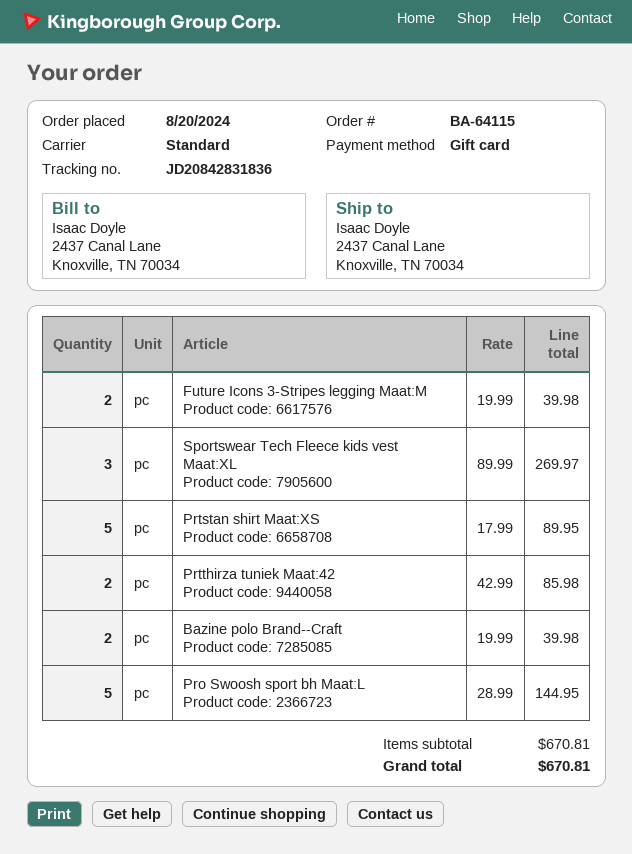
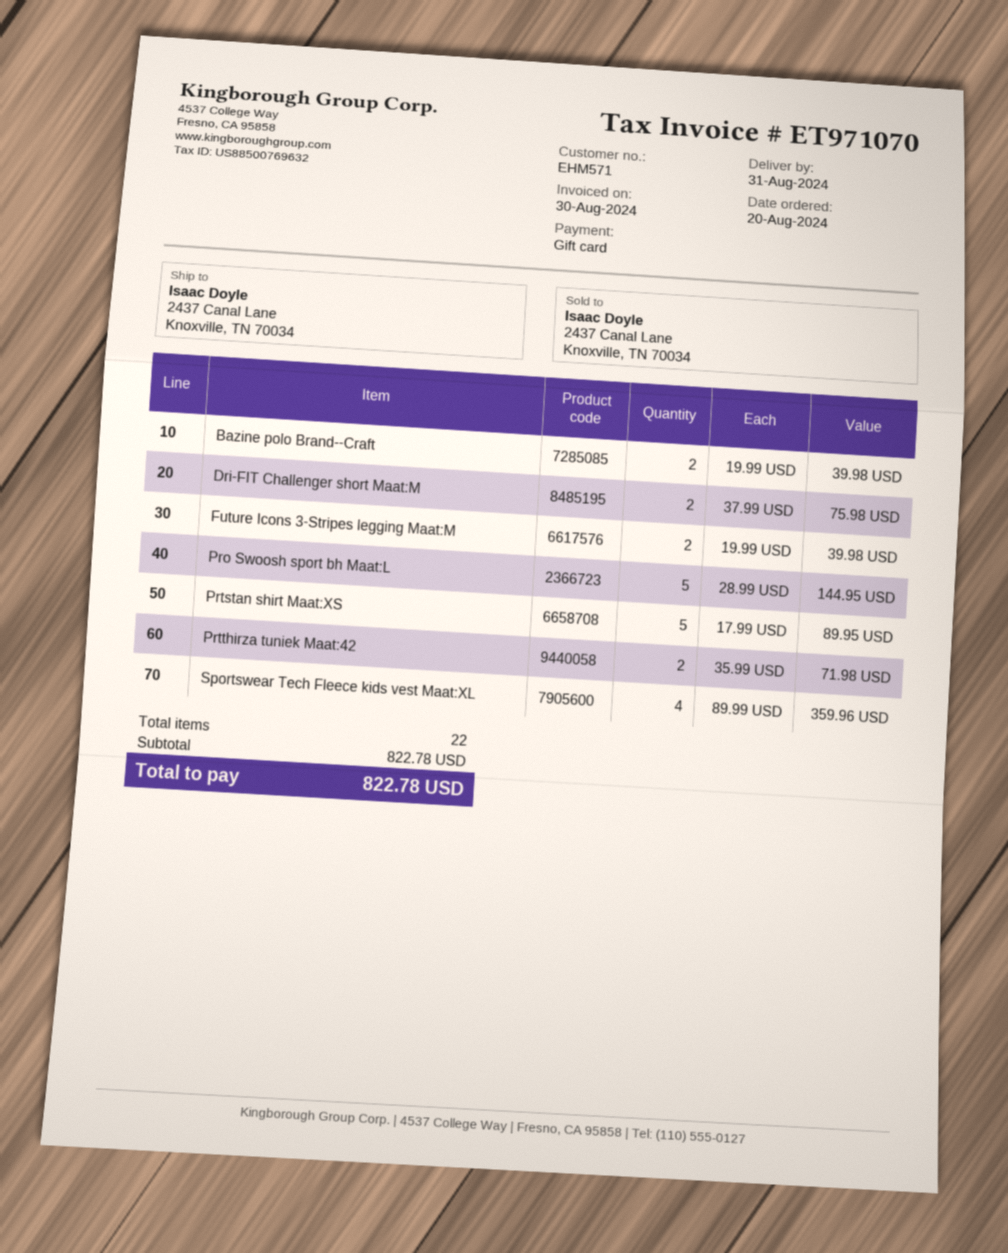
Sportswear Tech Fleece kids vest Maat:XL: 3 x 89.99 = 269.97 -> 4 x 89.99 = 359.96
Prtthirza tuniek Maat:42: 2 x 42.99 = 85.98 -> 2 x 35.99 = 71.98
Dri-FIT Challenger short Maat:M: none -> 2 x 37.99 = 75.98
subtotal: 670.81 -> 822.78
total: 670.81 -> 822.78

